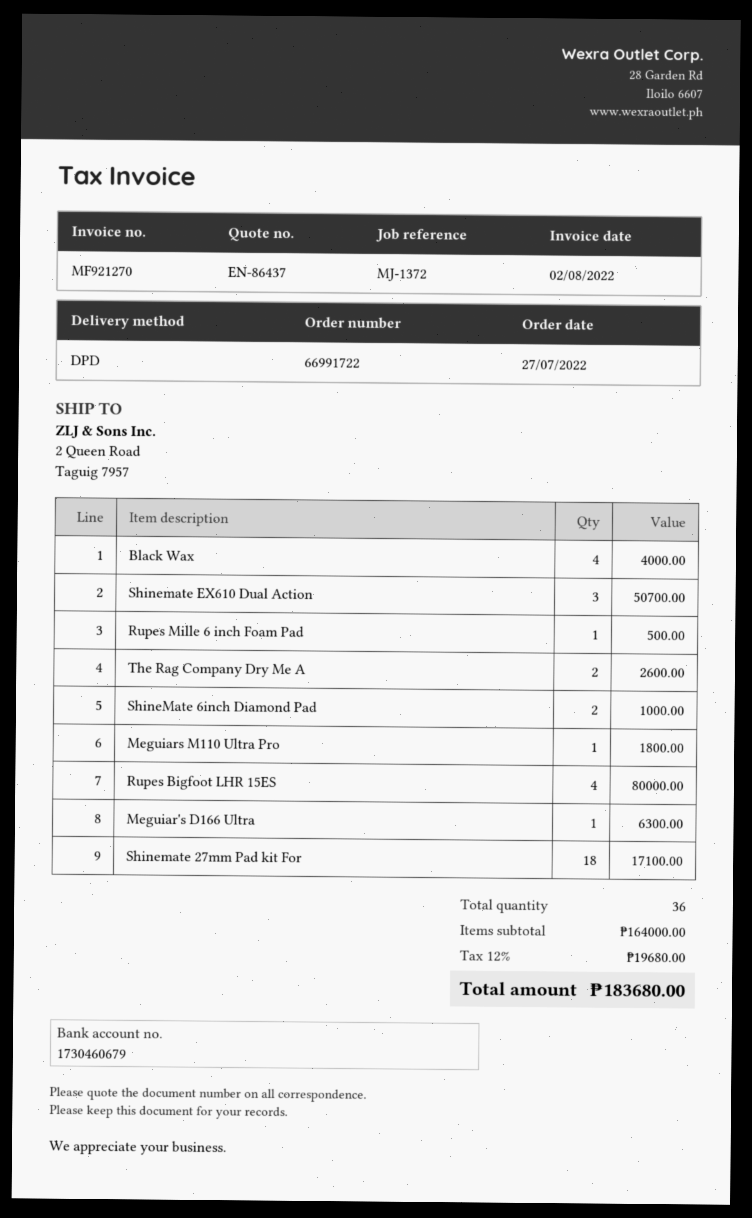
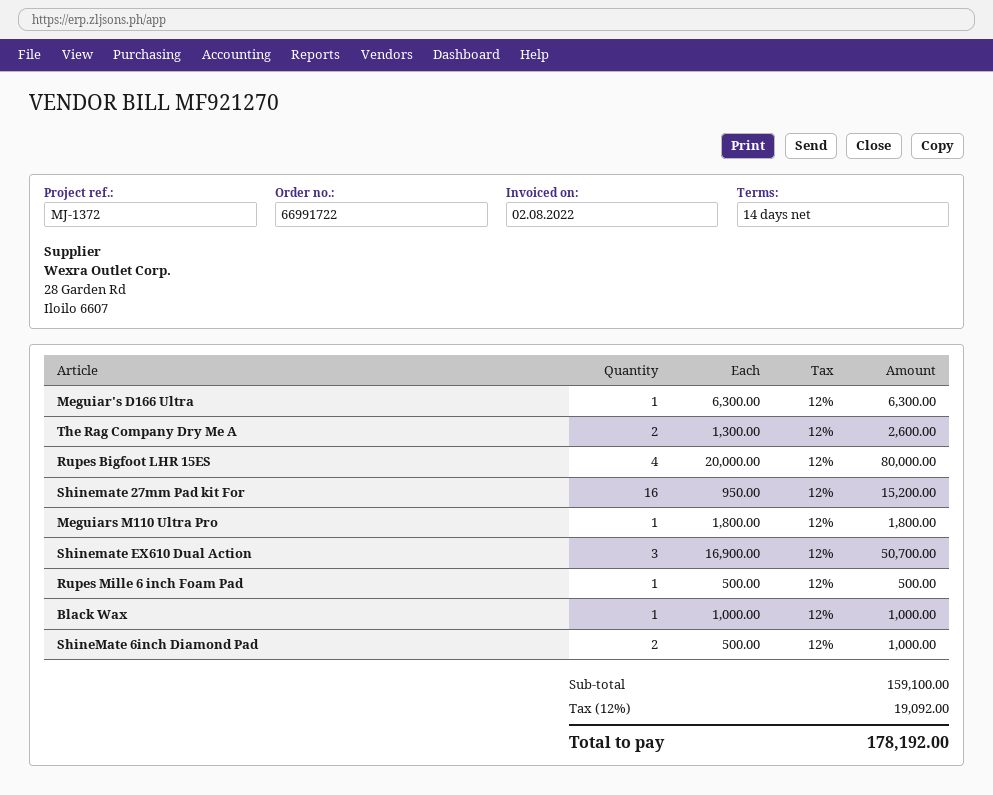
Black Wax: 4 for 4000.00 -> 1 for 1000.00
Shinemate 27mm Pad kit For: 18 for 17100.00 -> 16 for 15200.00
subtotal: 164000.00 -> 159100.00
tax: 12% = 19680.00 -> 12% = 19092.00
total: 183680.00 -> 178192.00

